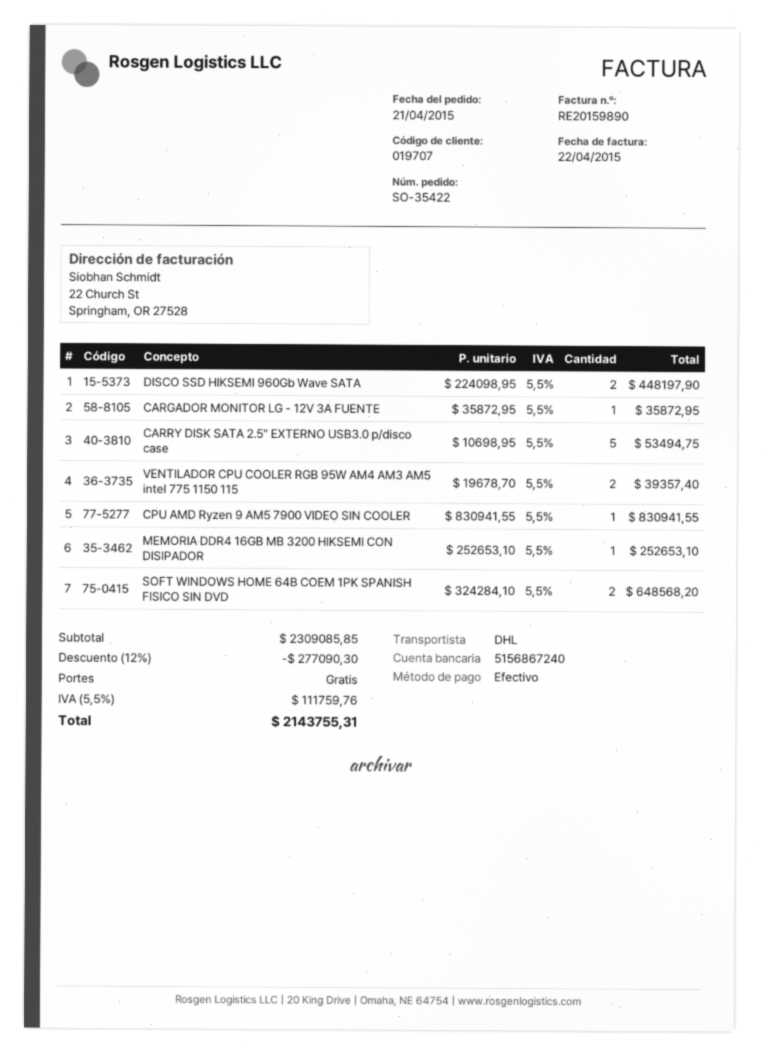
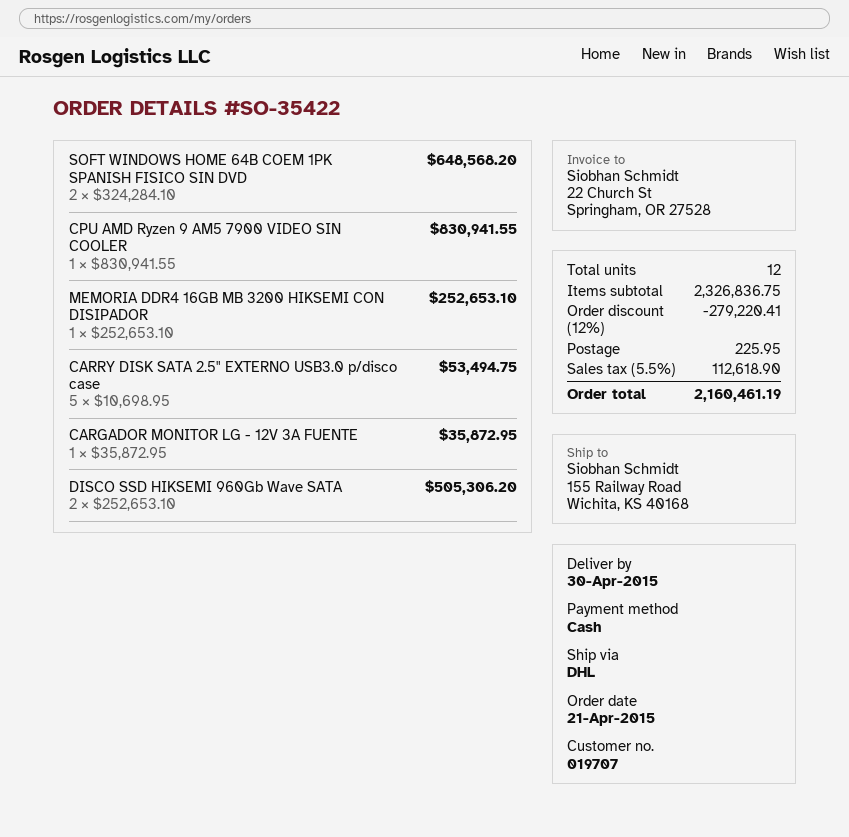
DISCO SSD HIKSEMI 960Gb Wave SATA: 2 x 224098.95 = 448197.90 -> 2 x 252653.10 = 505306.20
VENTILADOR CPU COOLER RGB 95W AM4 AM3 AM5 intel 775 1150 115: 2 x 19678.70 = 39357.40 -> none
subtotal: 2309085.85 -> 2326836.75
discount: 12% = 277090.30 -> 12% = 279220.41
shipping: 0.00 -> 225.95
tax: 5.5% = 111759.76 -> 5.5% = 112618.90
total: 2143755.31 -> 2160461.19

